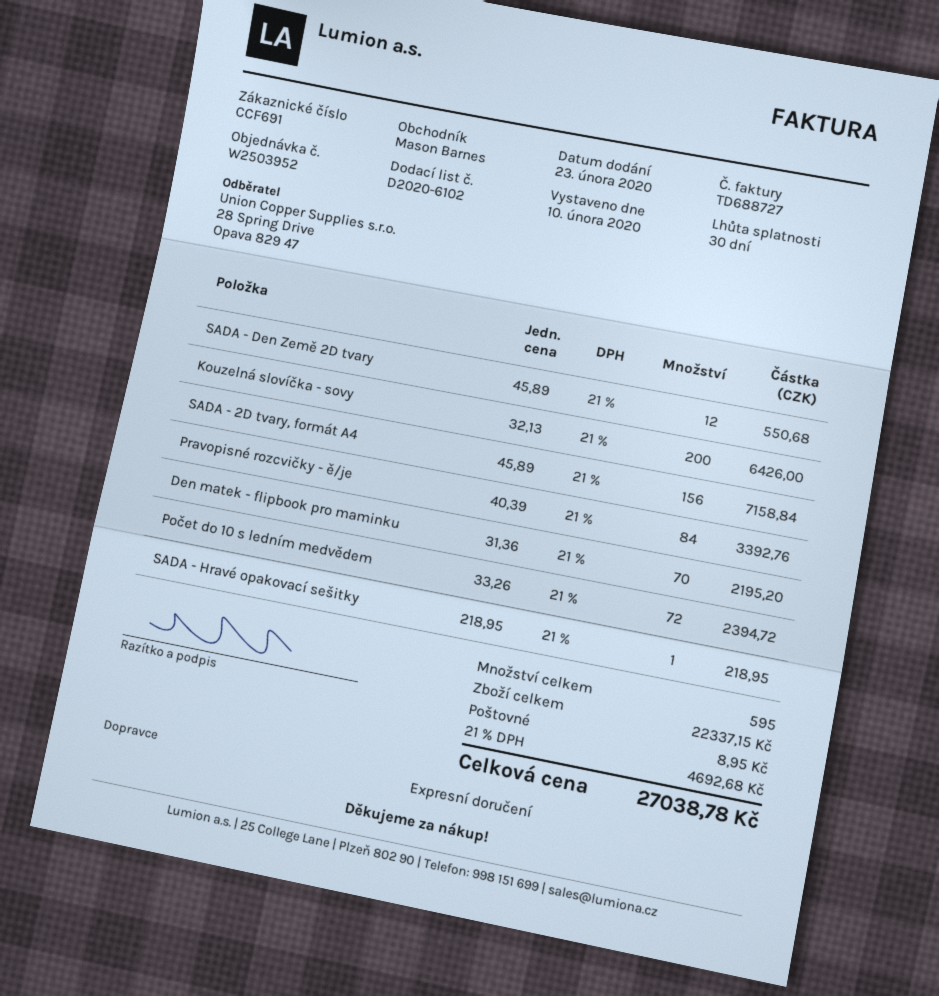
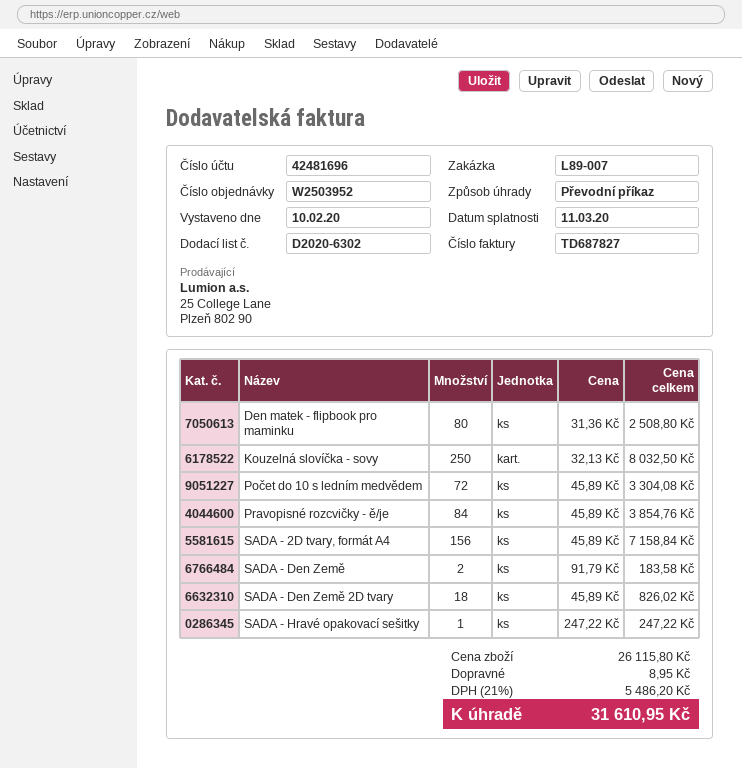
delivery note number: D2020-6102 -> D2020-6302
invoice number: TD688727 -> TD687827
SADA - Den Země 2D tvary: 12 x 45.89 = 550.68 -> 18 x 45.89 = 826.02
Kouzelná slovíčka - sovy: 200 x 32.13 = 6426.00 -> 250 x 32.13 = 8032.50
Pravopisné rozcvičky - ě/je: 84 x 40.39 = 3392.76 -> 84 x 45.89 = 3854.76
Den matek - flipbook pro maminku: 70 x 31.36 = 2195.20 -> 80 x 31.36 = 2508.80
Počet do 10 s ledním medvědem: 72 x 33.26 = 2394.72 -> 72 x 45.89 = 3304.08
SADA - Hravé opakovací sešitky: 1 x 218.95 = 218.95 -> 1 x 247.22 = 247.22
SADA - Den Země: none -> 2 x 91.79 = 183.58
subtotal: 22337.15 -> 26115.80
tax: 21% = 4692.68 -> 21% = 5486.20
total: 27038.78 -> 31610.95

